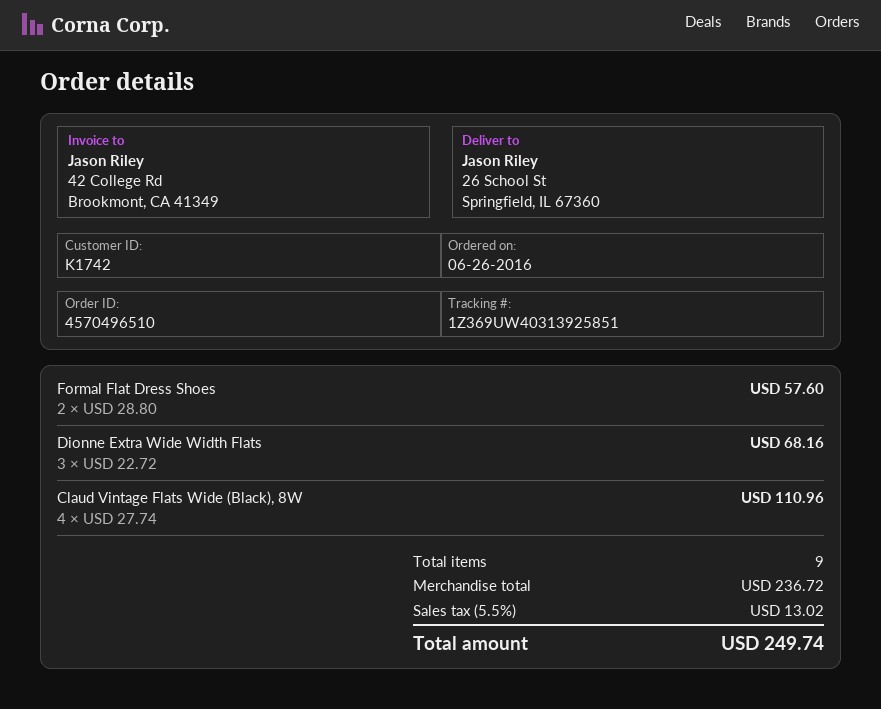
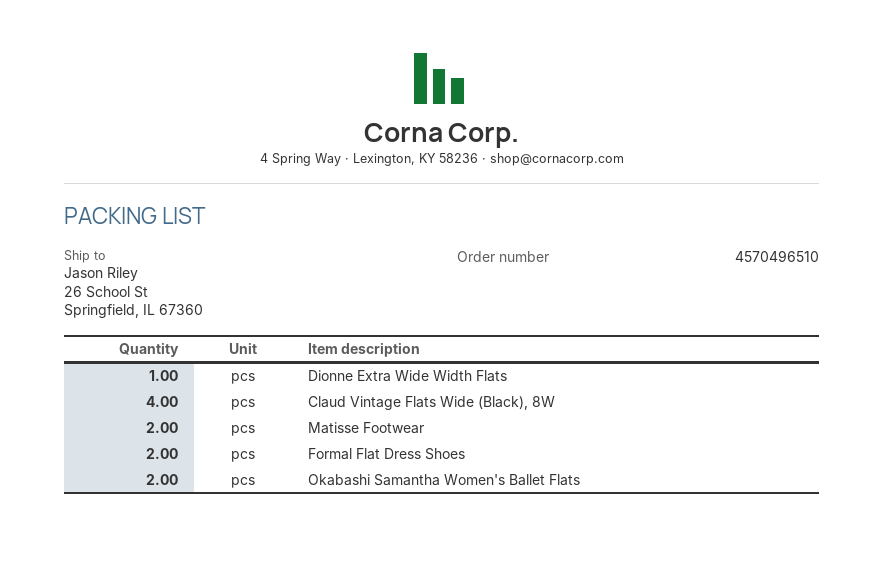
Dionne Extra Wide Width Flats: 3 -> 1
Matisse Footwear: none -> 2
Okabashi Samantha Women's Ballet Flats: none -> 2

